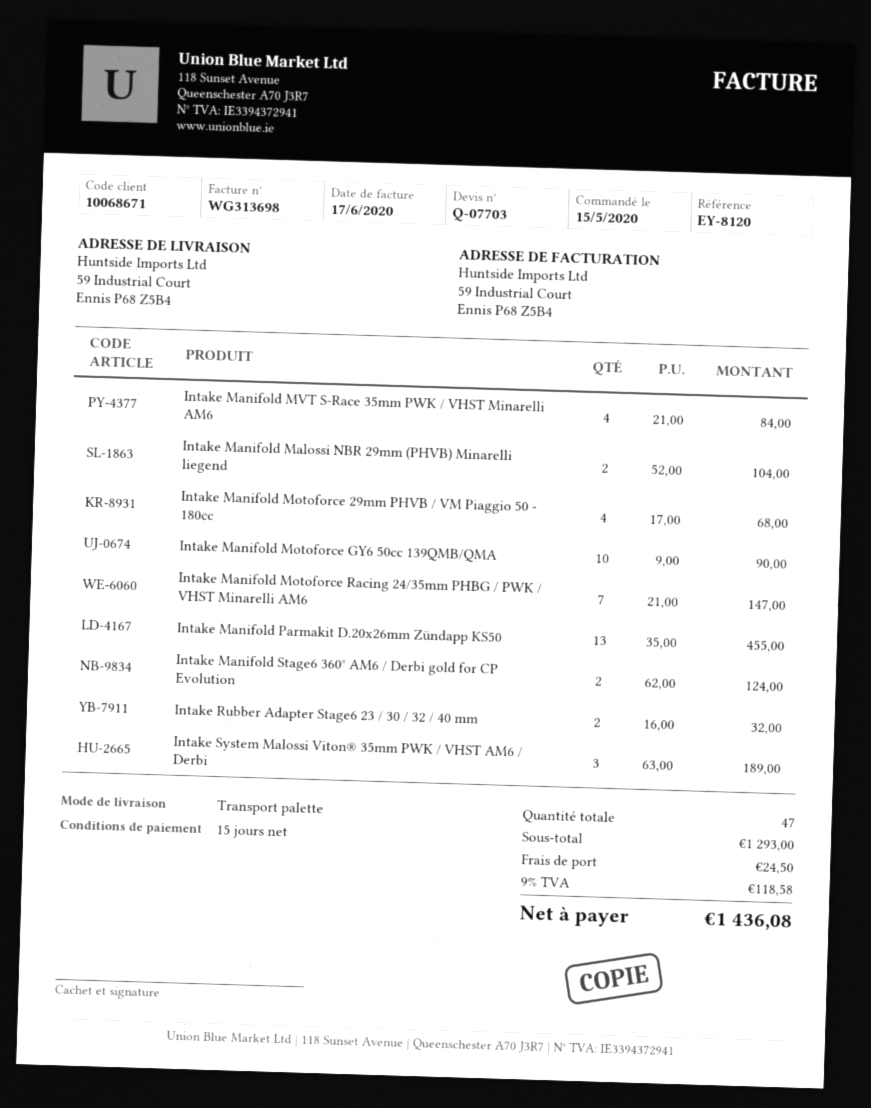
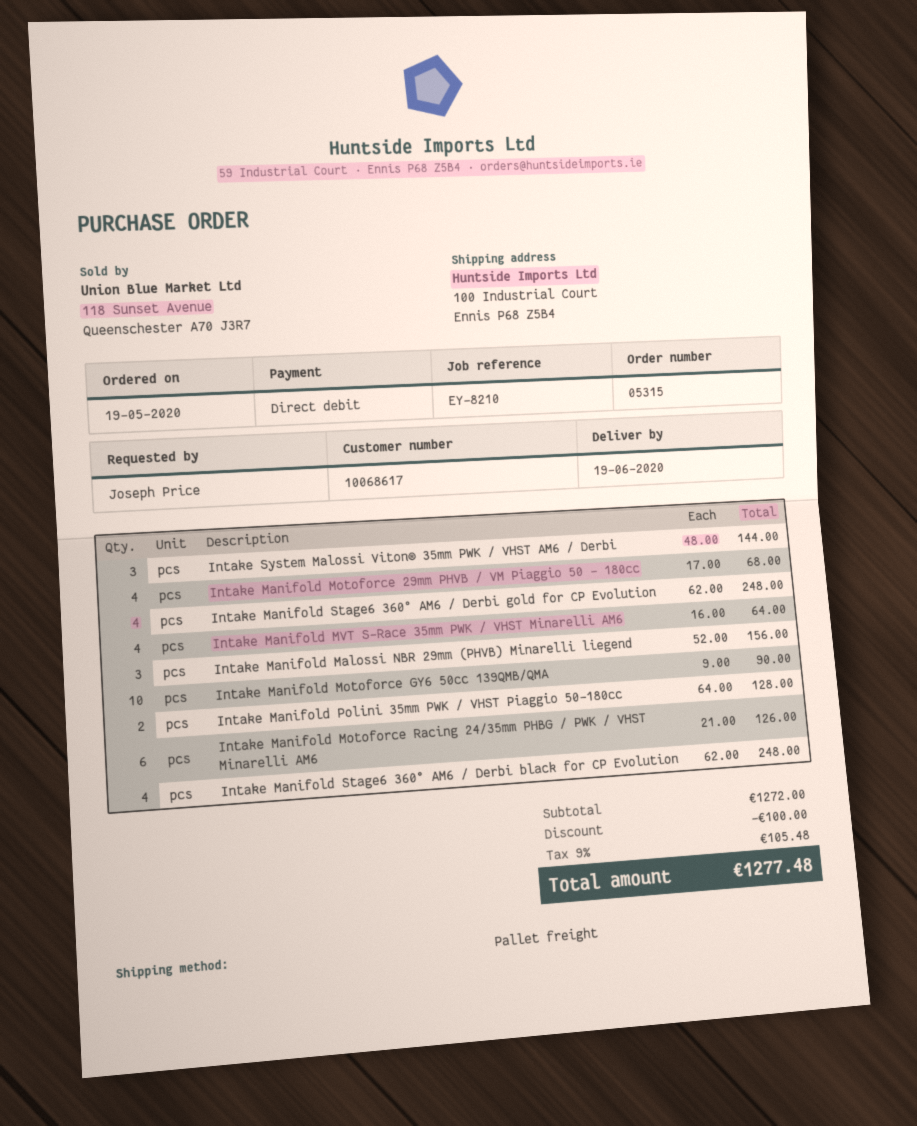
order date: 2020-05-15 -> 2020-05-19
customer number: 10068671 -> 10068617
reference: EY-8120 -> EY-8210
ship to: 59 Industrial Court, Ennis P68 Z5B4 -> 100 Industrial Court, Ennis P68 Z5B4
Intake Manifold MVT S-Race 35mm PWK / VHST Minarelli AM6: 4 x 21.00 = 84.00 -> 4 x 16.00 = 64.00
Intake Manifold Malossi NBR 29mm (PHVB) Minarelli liegend: 2 x 52.00 = 104.00 -> 3 x 52.00 = 156.00
Intake Manifold Motoforce Racing 24/35mm PHBG / PWK / VHST Minarelli AM6: 7 x 21.00 = 147.00 -> 6 x 21.00 = 126.00
Intake Manifold Parmakit D.20x26mm Zündapp KS50: 13 x 35.00 = 455.00 -> none
Intake Manifold Stage6 360° AM6 / Derbi gold for CP Evolution: 2 x 62.00 = 124.00 -> 4 x 62.00 = 248.00
Intake Rubber Adapter Stage6 23 / 30 / 32 / 40 mm: 2 x 16.00 = 32.00 -> none
Intake System Malossi Viton® 35mm PWK / VHST AM6 / Derbi: 3 x 63.00 = 189.00 -> 3 x 48.00 = 144.00
Intake Manifold Polini 35mm PWK / VHST Piaggio 50-180cc: none -> 2 x 64.00 = 128.00
Intake Manifold Stage6 360° AM6 / Derbi black for CP Evolution: none -> 4 x 62.00 = 248.00
subtotal: 1293.00 -> 1272.00
discount: none -> 100.00
shipping: 24.50 -> none
tax: 9% = 118.58 -> 9% = 105.48
total: 1436.08 -> 1277.48

